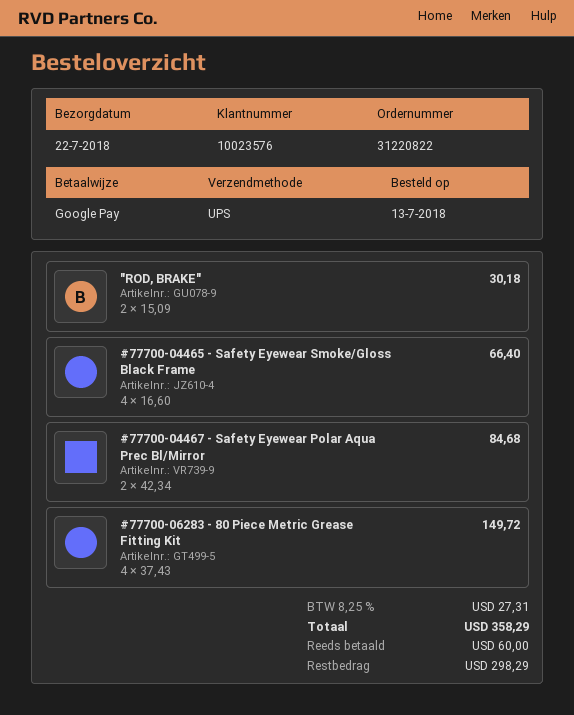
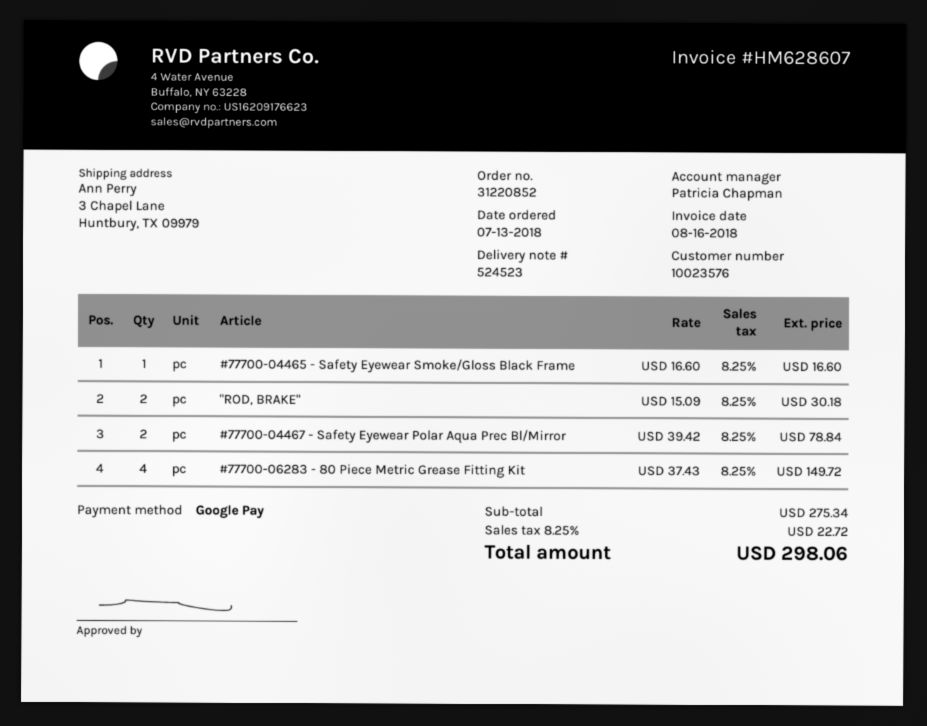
order number: 31220822 -> 31220852
#77700-04465 - Safety Eyewear Smoke/Gloss Black Frame: 4 x 16.60 = 66.40 -> 1 x 16.60 = 16.60
#77700-04467 - Safety Eyewear Polar Aqua Prec Bl/Mirror: 2 x 42.34 = 84.68 -> 2 x 39.42 = 78.84
tax: 8.25% = 27.31 -> 8.25% = 22.72
total: 358.29 -> 298.06

